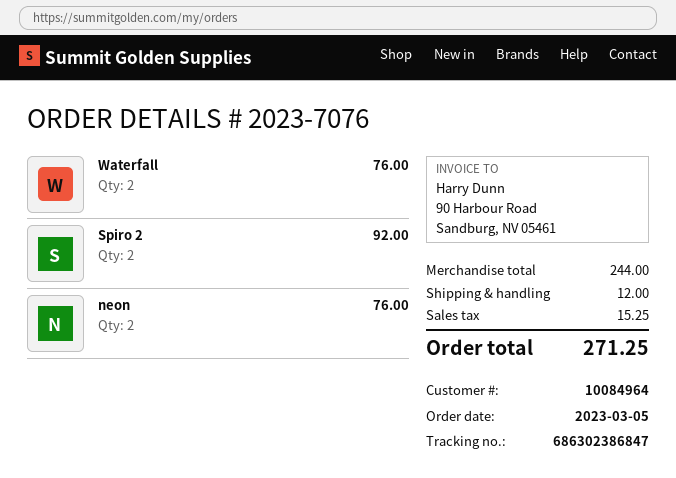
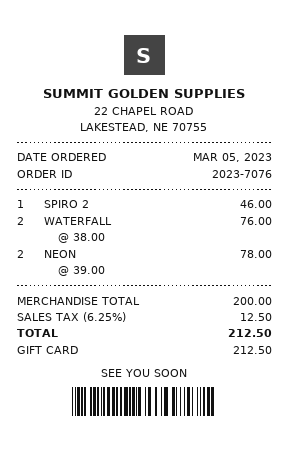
Spiro 2: 2 for 92.00 -> 1 for 46.00
neon: 2 for 76.00 -> 2 for 78.00
subtotal: 244.00 -> 200.00
shipping: 12.00 -> none
tax: 15.25 -> 12.50
total: 271.25 -> 212.50

